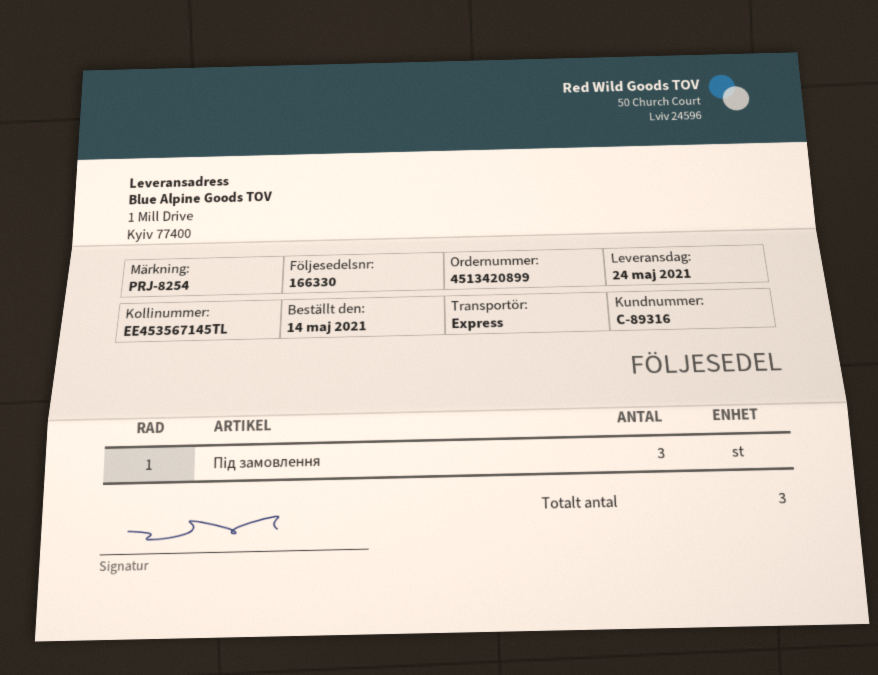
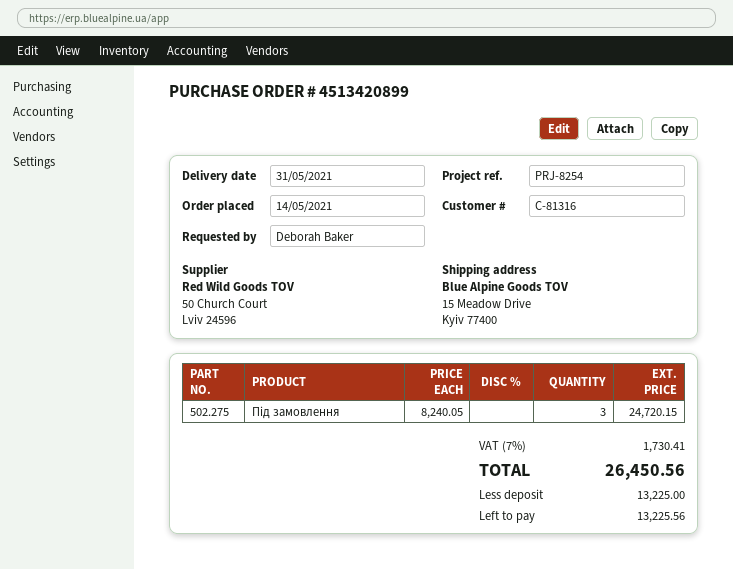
delivery date: 2021-05-24 -> 2021-05-31
customer number: C-89316 -> C-81316
ship to: 1 Mill Drive, Kyiv 77400 -> 15 Meadow Drive, Kyiv 77400

